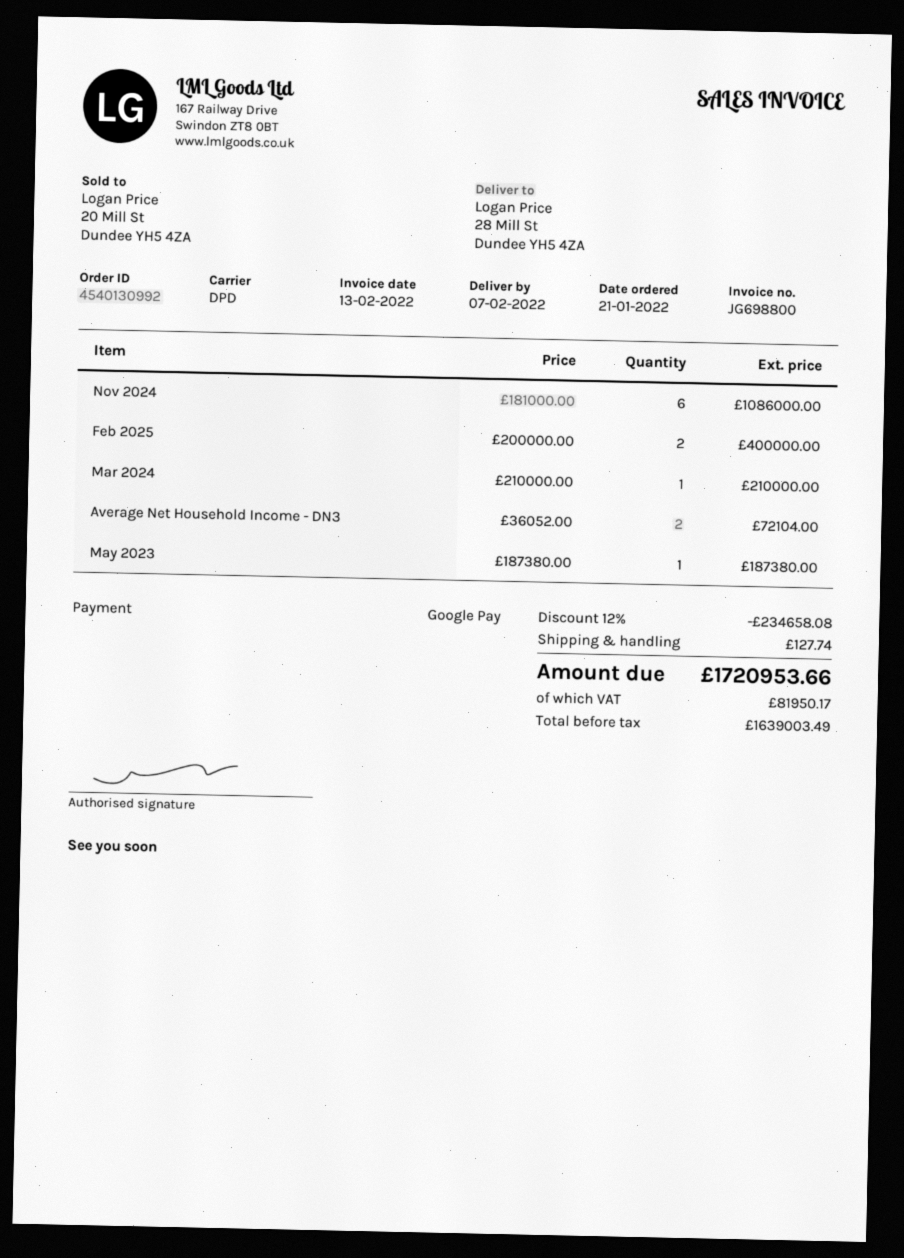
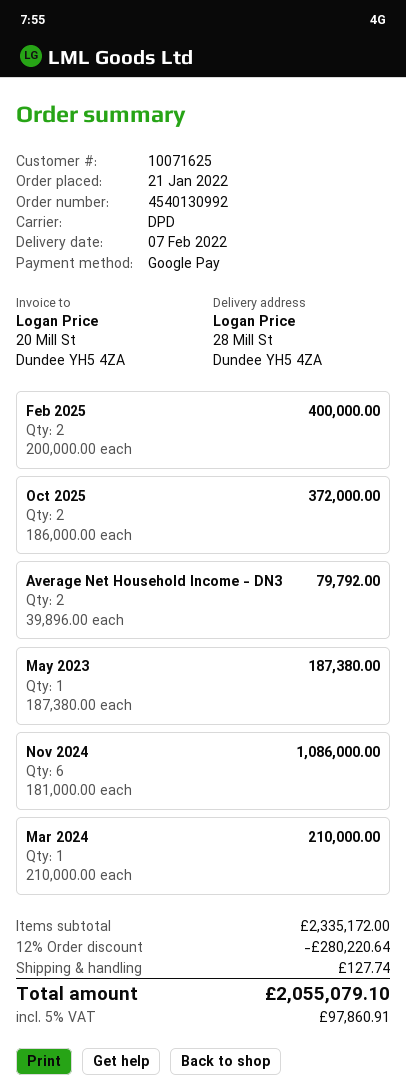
Average Net Household Income - DN3: 2 x 36052.00 = 72104.00 -> 2 x 39896.00 = 79792.00
Oct 2025: none -> 2 x 186000.00 = 372000.00
discount: 12% = 234658.08 -> 12% = 280220.64
tax: 81950.17 -> 97860.91
total: 1720953.66 -> 2055079.10

